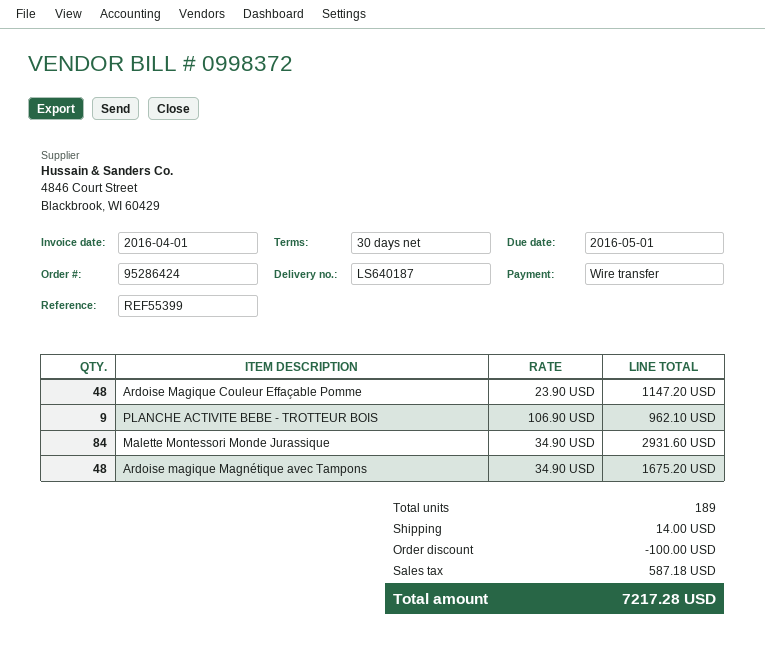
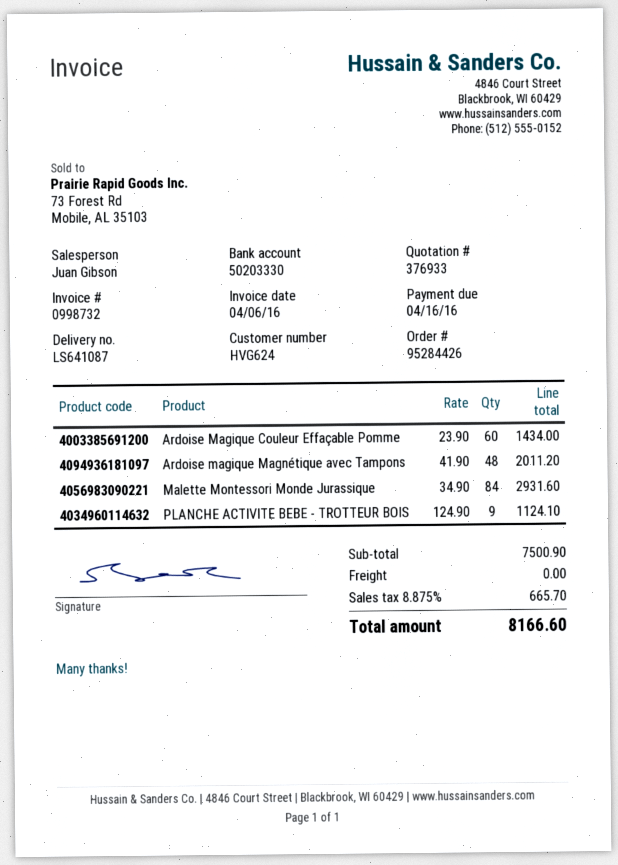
order number: 95286424 -> 95284426
delivery note number: LS640187 -> LS641087
invoice number: 0998372 -> 0998732
invoice date: 2016-04-01 -> 2016-04-06
due date: 2016-05-01 -> 2016-04-16
Ardoise Magique Couleur Effaçable Pomme: 48 x 23.90 = 1147.20 -> 60 x 23.90 = 1434.00
PLANCHE ACTIVITE BEBE - TROTTEUR BOIS: 9 x 106.90 = 962.10 -> 9 x 124.90 = 1124.10
Ardoise magique Magnétique avec Tampons: 48 x 34.90 = 1675.20 -> 48 x 41.90 = 2011.20
discount: 100.00 -> none
shipping: 14.00 -> 0.00
tax: 587.18 -> 665.70
total: 7217.28 -> 8166.60

